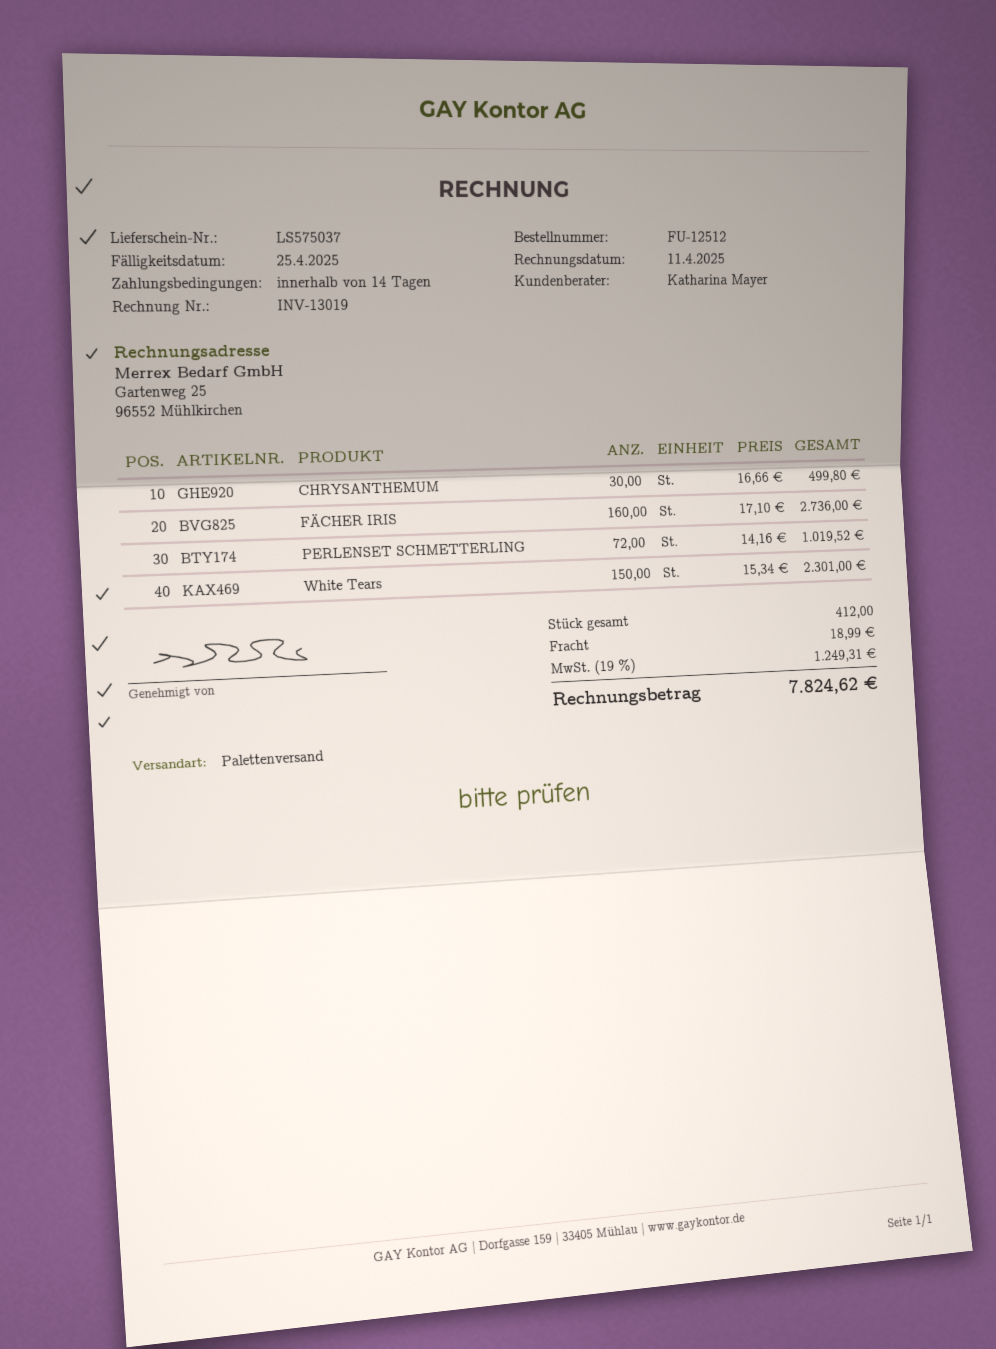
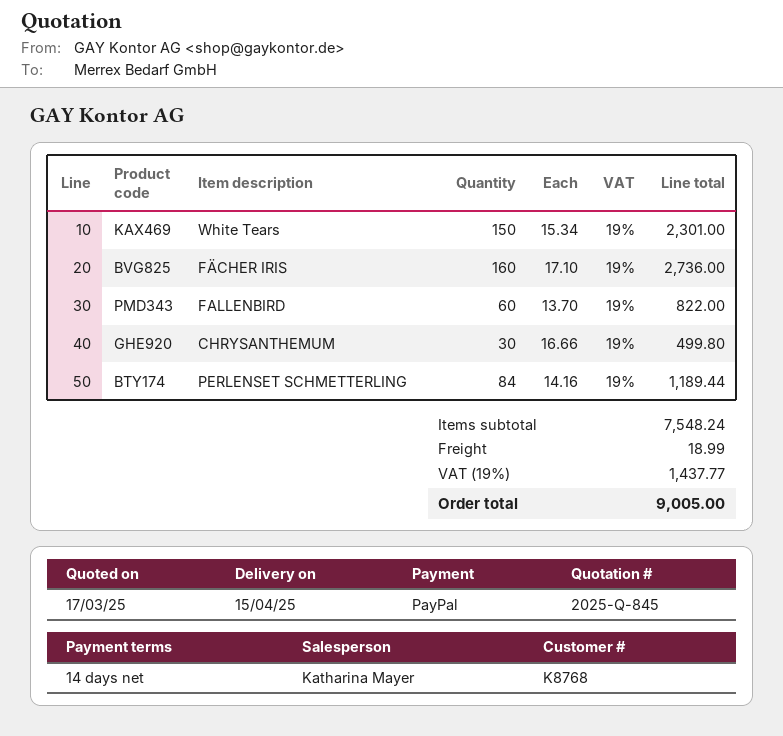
PERLENSET SCHMETTERLING: 72 x 14.16 = 1019.52 -> 84 x 14.16 = 1189.44
FALLENBIRD: none -> 60 x 13.70 = 822.00
tax: 19% = 1249.31 -> 19% = 1437.77
total: 7824.62 -> 9005.00

